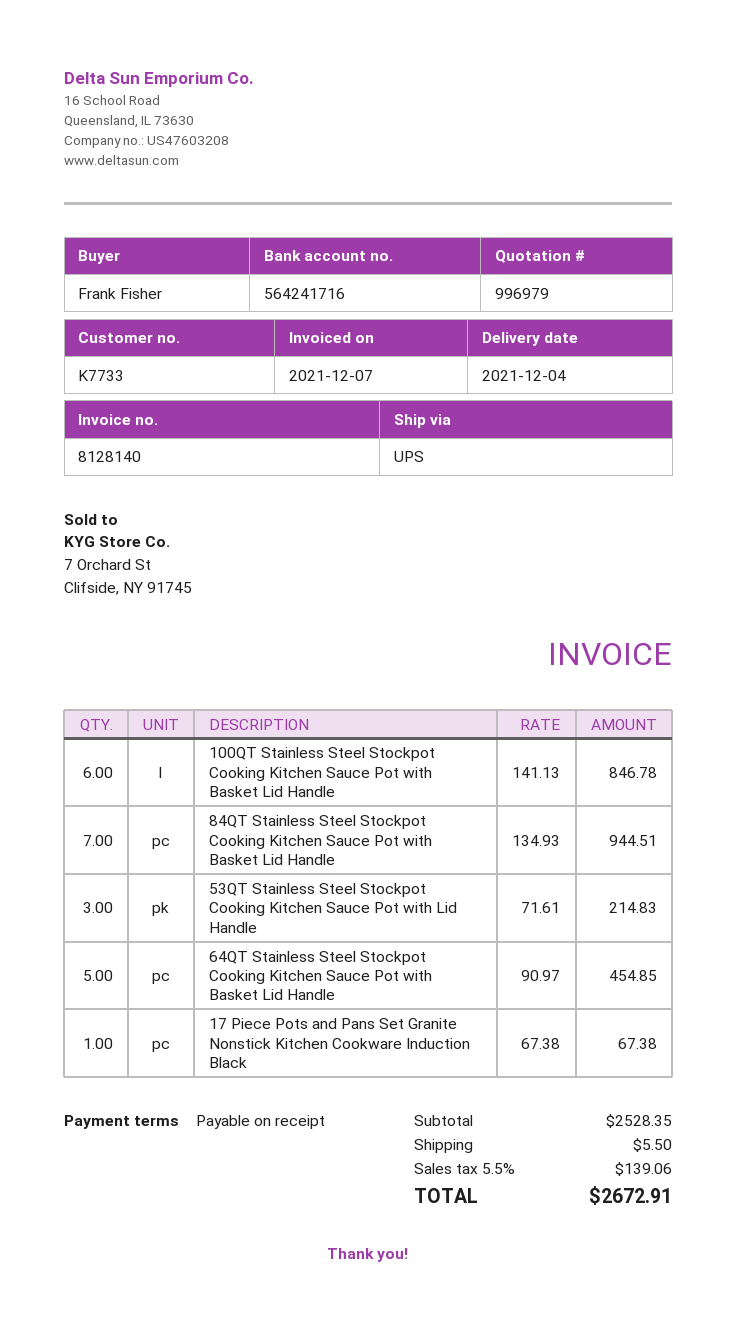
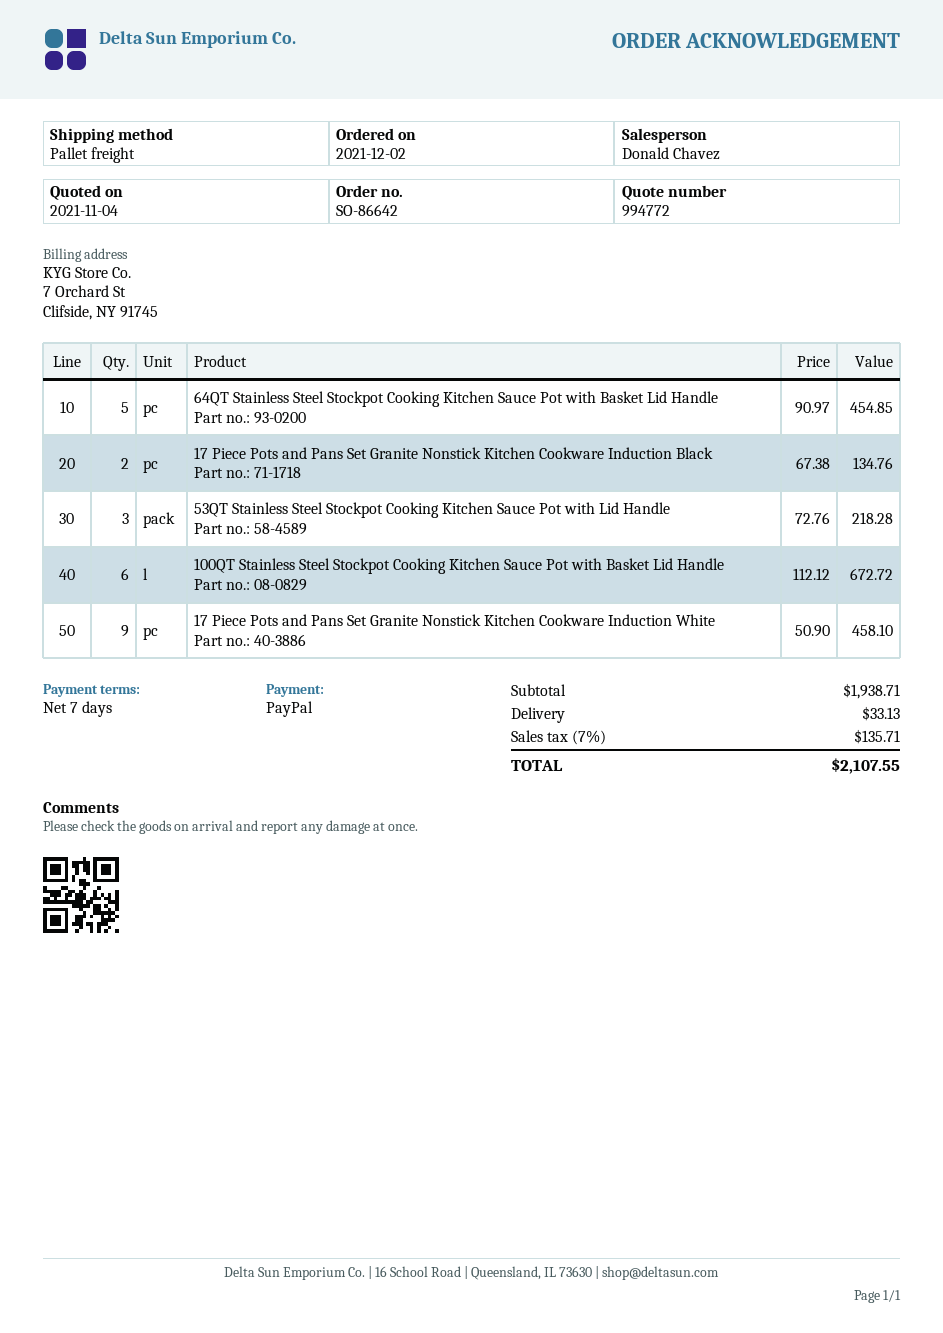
quote number: 996979 -> 994772
payment terms: on receipt -> 7 days
shipping method: UPS -> pallet freight
100QT Stainless Steel Stockpot Cooking Kitchen Sauce Pot with Basket Lid Handle: 6 x 141.13 = 846.78 -> 6 x 112.12 = 672.72
84QT Stainless Steel Stockpot Cooking Kitchen Sauce Pot with Basket Lid Handle: 7 x 134.93 = 944.51 -> none
53QT Stainless Steel Stockpot Cooking Kitchen Sauce Pot with Lid Handle: 3 x 71.61 = 214.83 -> 3 x 72.76 = 218.28
17 Piece Pots and Pans Set Granite Nonstick Kitchen Cookware Induction Black: 1 x 67.38 = 67.38 -> 2 x 67.38 = 134.76
17 Piece Pots and Pans Set Granite Nonstick Kitchen Cookware Induction White: none -> 9 x 50.90 = 458.10
subtotal: 2528.35 -> 1938.71
shipping: 5.50 -> 33.13
tax: 5.5% = 139.06 -> 7% = 135.71
total: 2672.91 -> 2107.55

